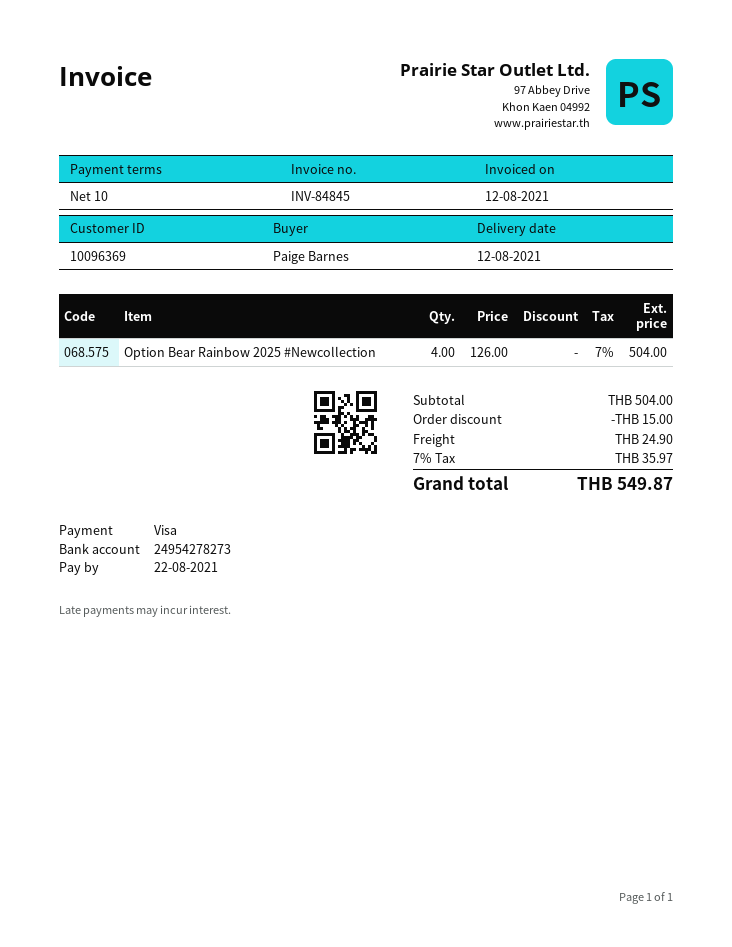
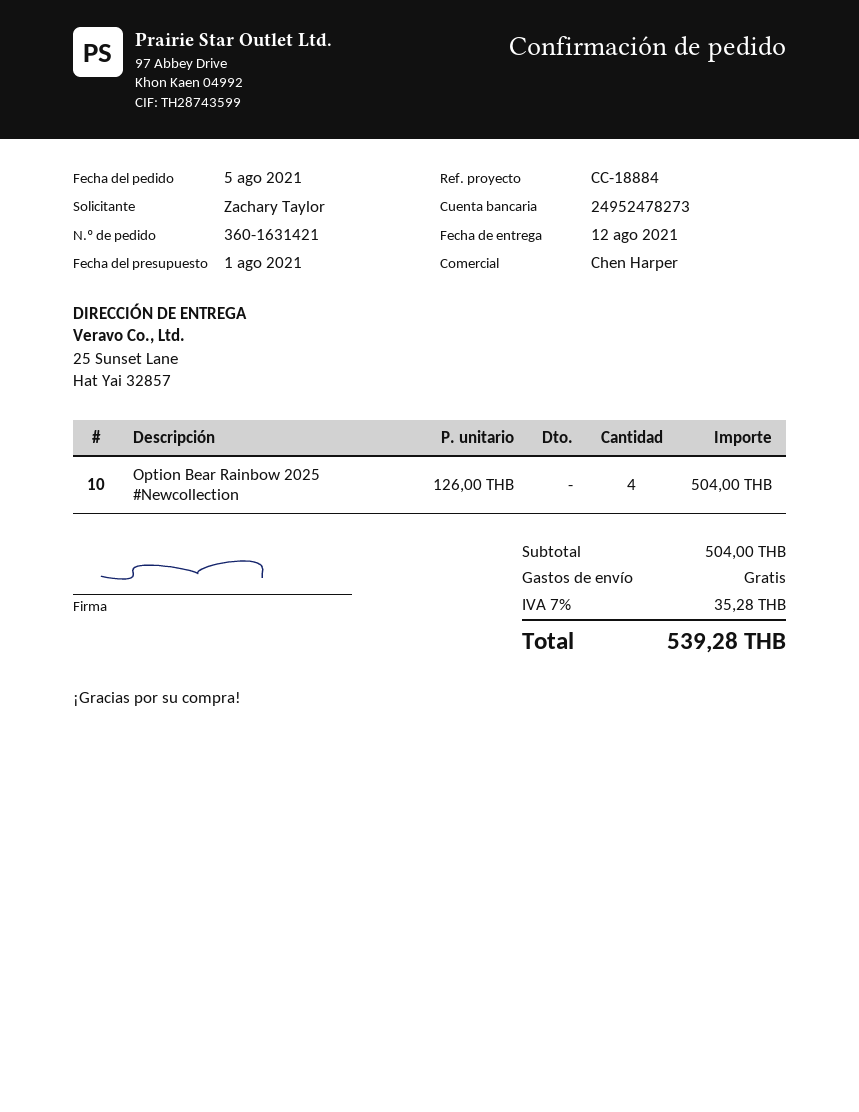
ordered by: Paige Barnes -> Zachary Taylor
bank account: 24954278273 -> 24952478273
discount: 15.00 -> none
shipping: 24.90 -> 0.00
tax: 7% = 35.97 -> 7% = 35.28
total: 549.87 -> 539.28

